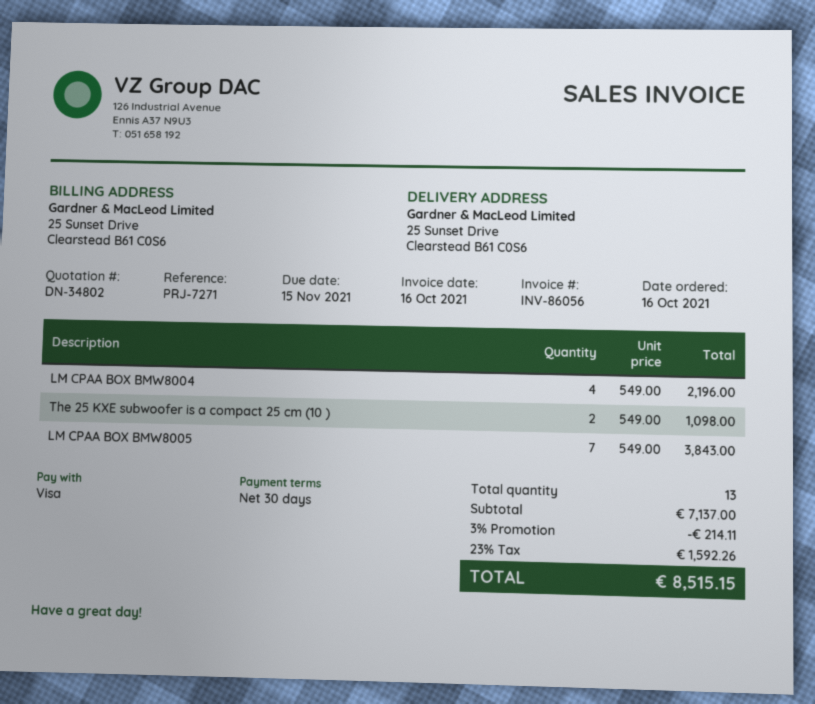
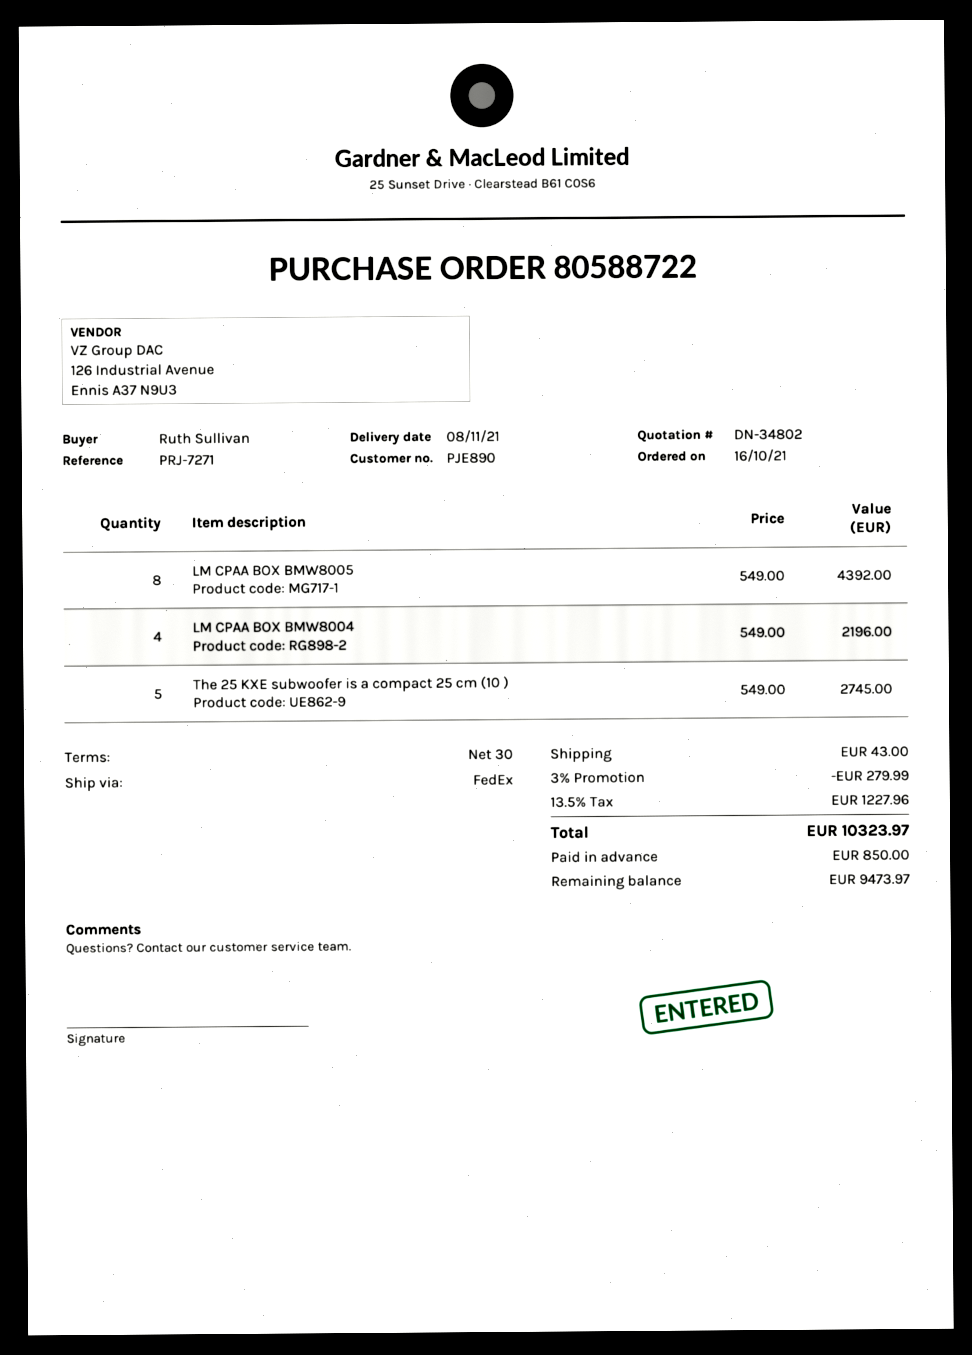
The 25 KXE subwoofer is a compact 25 cm (10 ): 2 x 549.00 = 1098.00 -> 5 x 549.00 = 2745.00
LM CPAA BOX BMW8005: 7 x 549.00 = 3843.00 -> 8 x 549.00 = 4392.00
discount: 3% = 214.11 -> 3% = 279.99
shipping: none -> 43.00
tax: 23% = 1592.26 -> 13.5% = 1227.96
total: 8515.15 -> 10323.97

